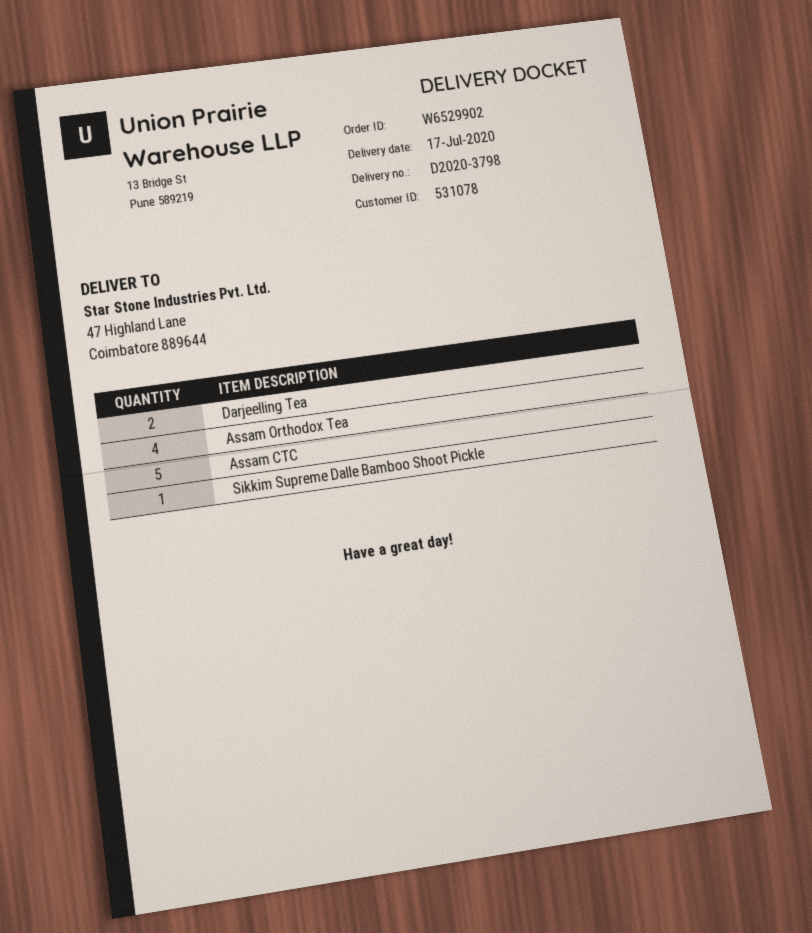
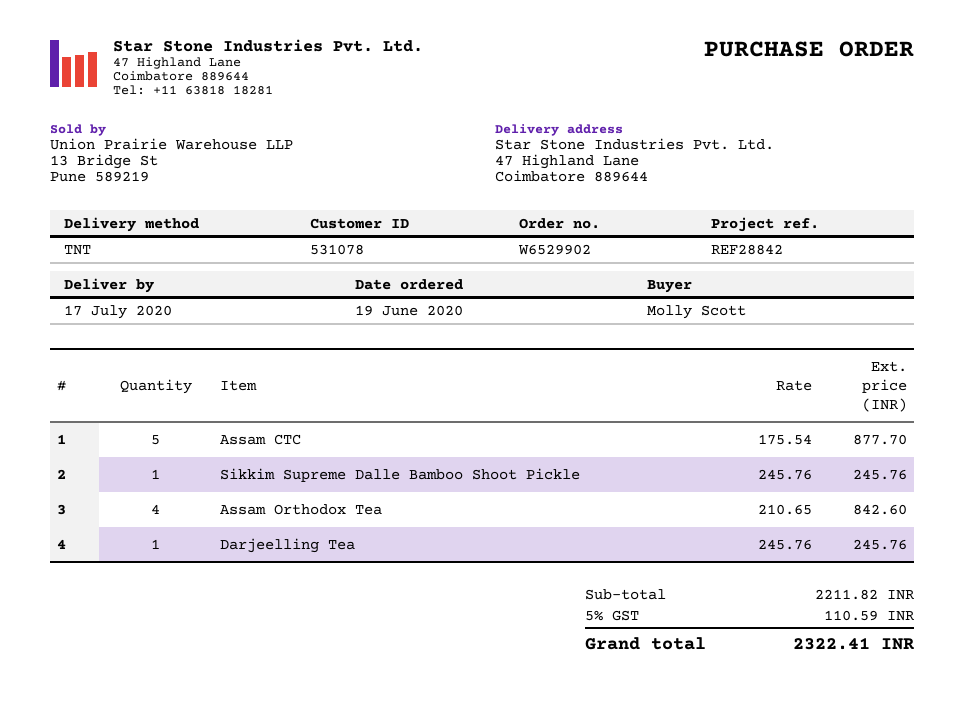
Darjeelling Tea: 2 -> 1

